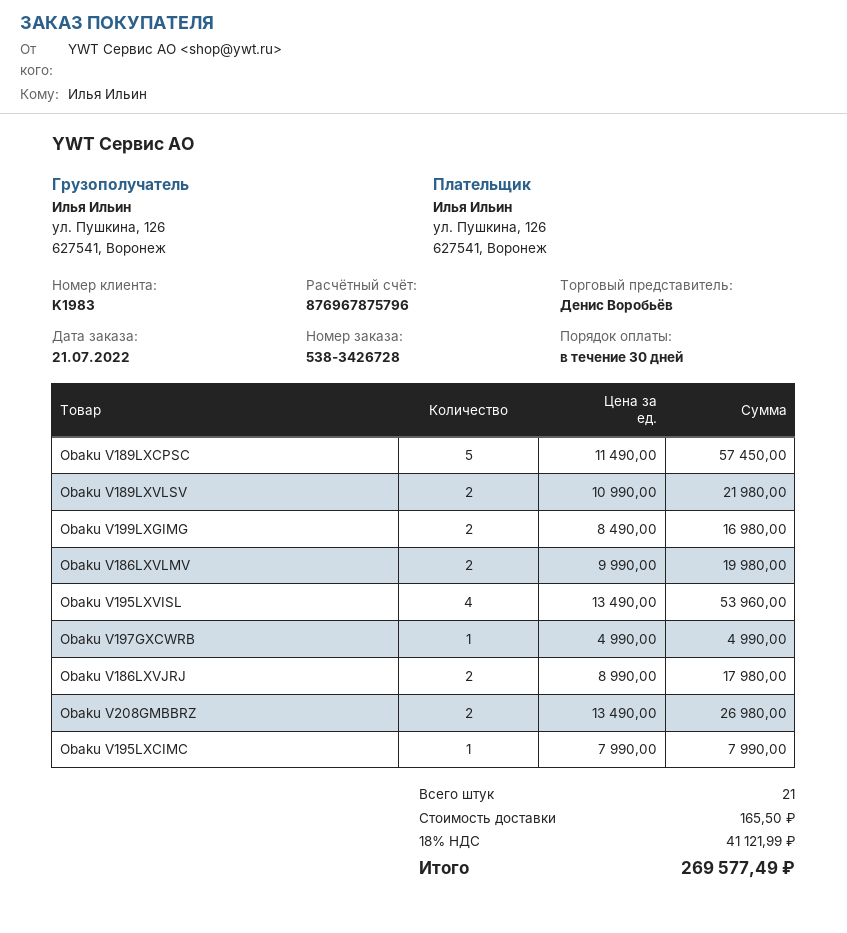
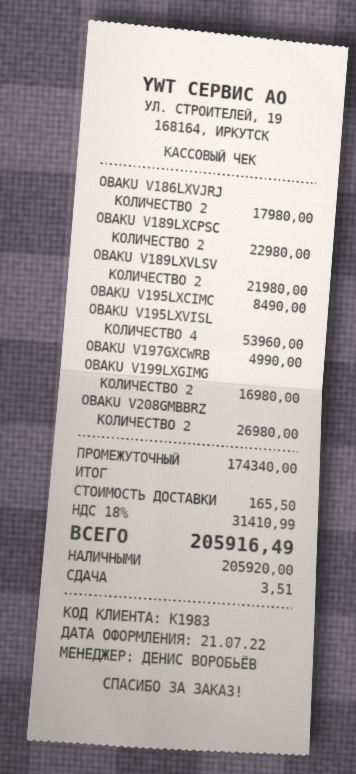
Obaku V189LXCPSC: 5 for 57450.00 -> 2 for 22980.00
Obaku V186LXVLMV: 2 for 19980.00 -> none
Obaku V195LXCIMC: 1 for 7990.00 -> 1 for 8490.00
tax: 18% = 41121.99 -> 18% = 31410.99
total: 269577.49 -> 205916.49

